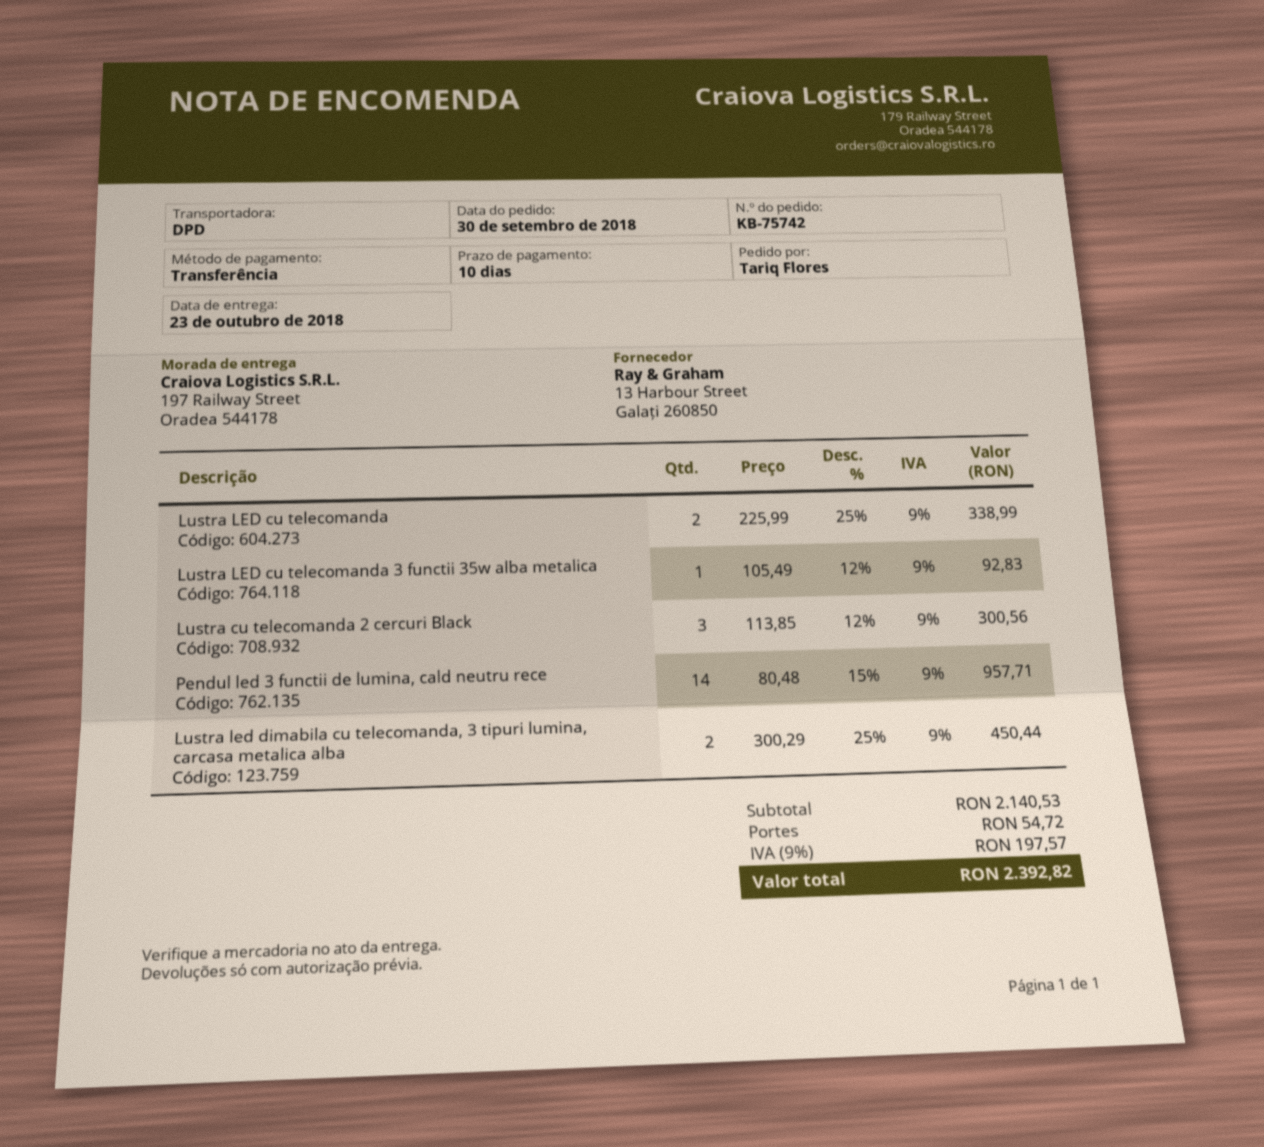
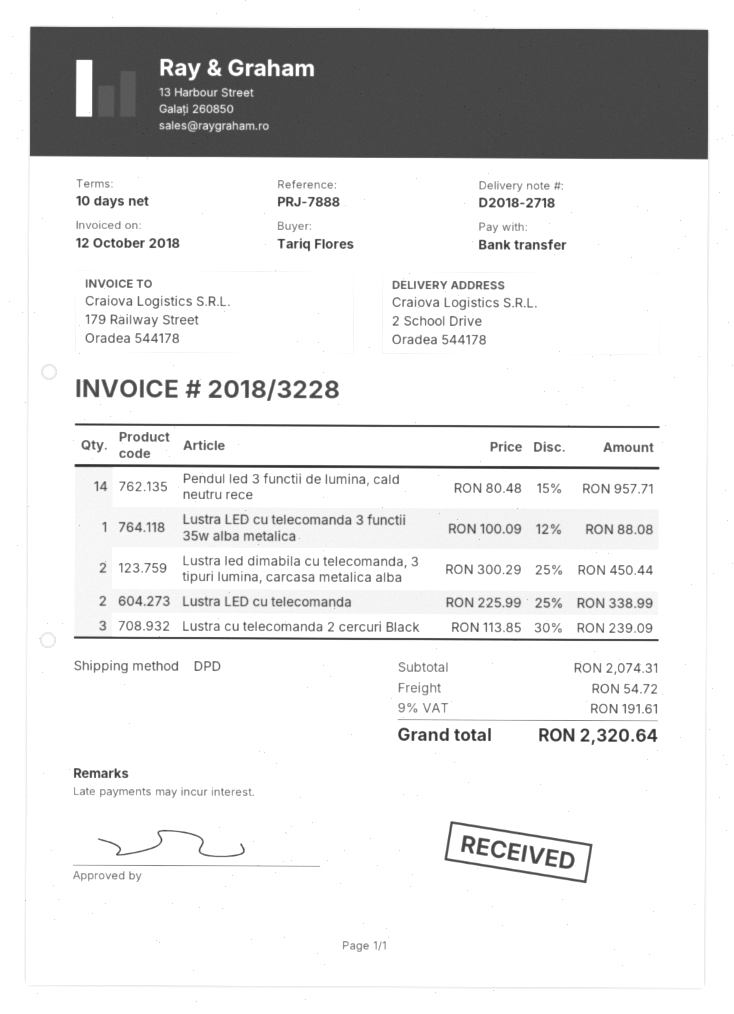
ship to: 197 Railway Street, Oradea 544178 -> 2 School Drive, Oradea 544178
Lustra LED cu telecomanda 3 functii 35w alba metalica: 1 x 105.49 - 12% = 92.83 -> 1 x 100.09 - 12% = 88.08
Lustra cu telecomanda 2 cercuri Black: 3 x 113.85 - 12% = 300.56 -> 3 x 113.85 - 30% = 239.09
subtotal: 2140.53 -> 2074.31
tax: 9% = 197.57 -> 9% = 191.61
total: 2392.82 -> 2320.64

